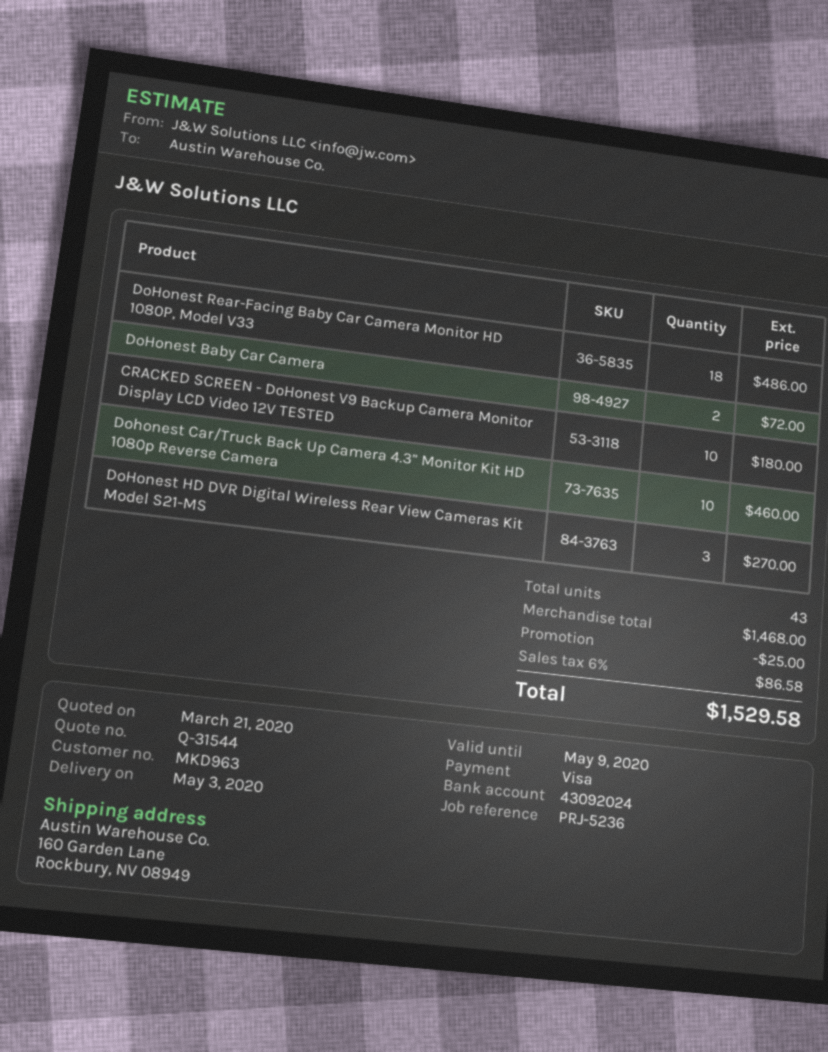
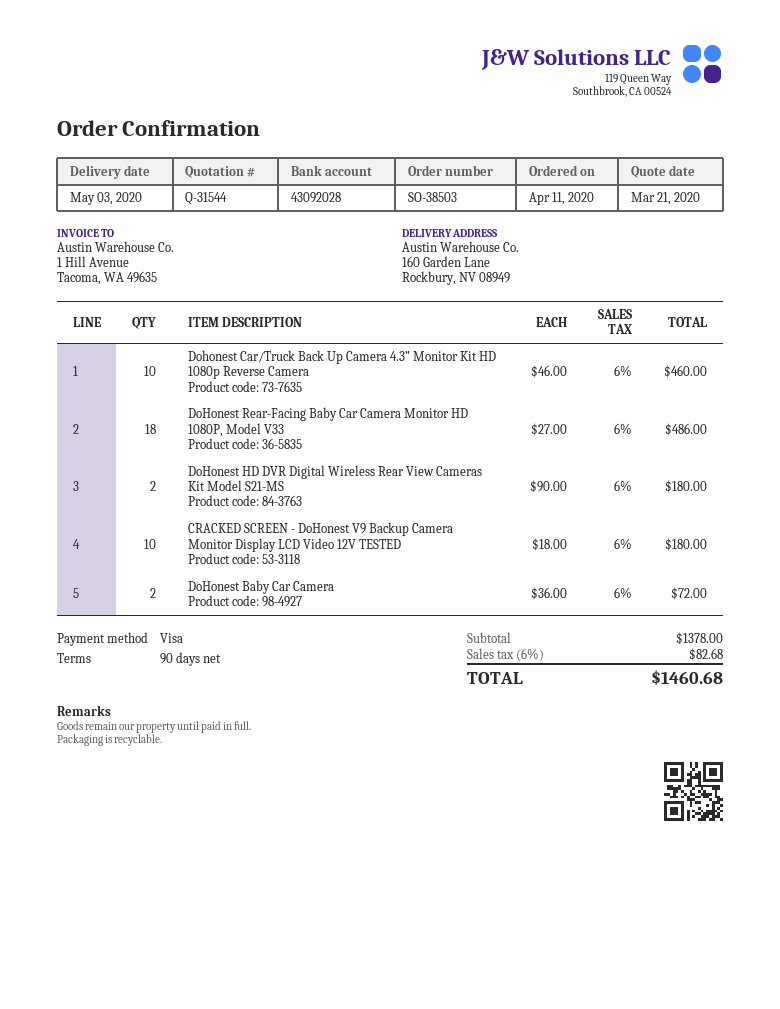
bank account: 43092024 -> 43092028
DoHonest HD DVR Digital Wireless Rear View Cameras Kit Model S21-MS: 3 for 270.00 -> 2 for 180.00
subtotal: 1468.00 -> 1378.00
discount: 25.00 -> none
tax: 6% = 86.58 -> 6% = 82.68
total: 1529.58 -> 1460.68

